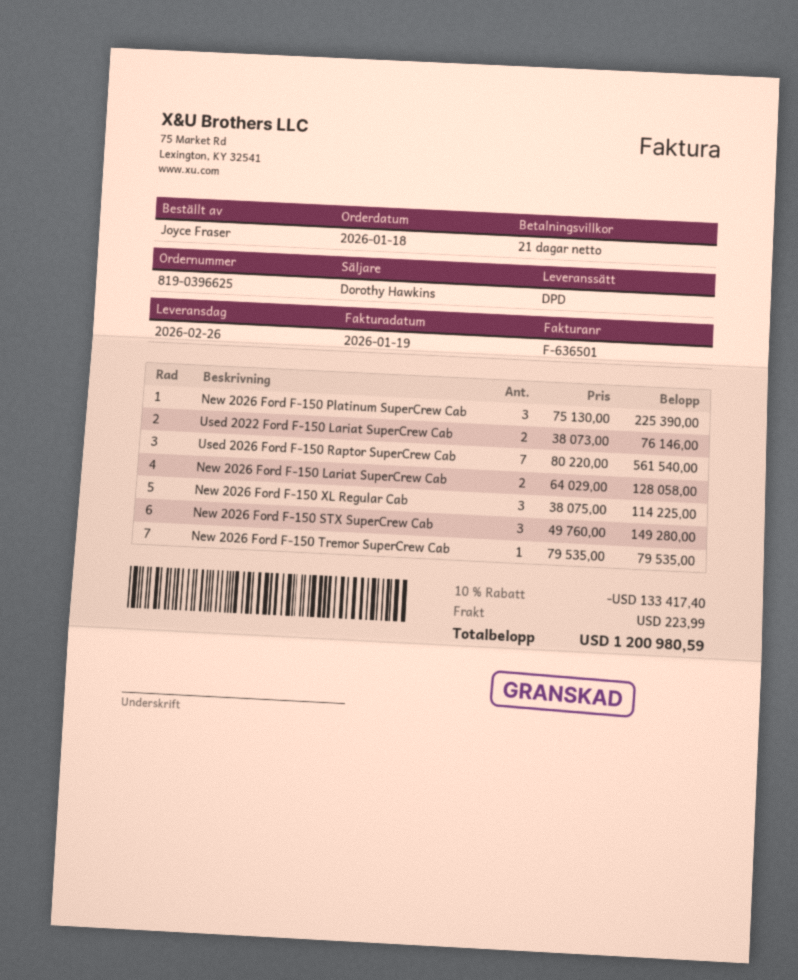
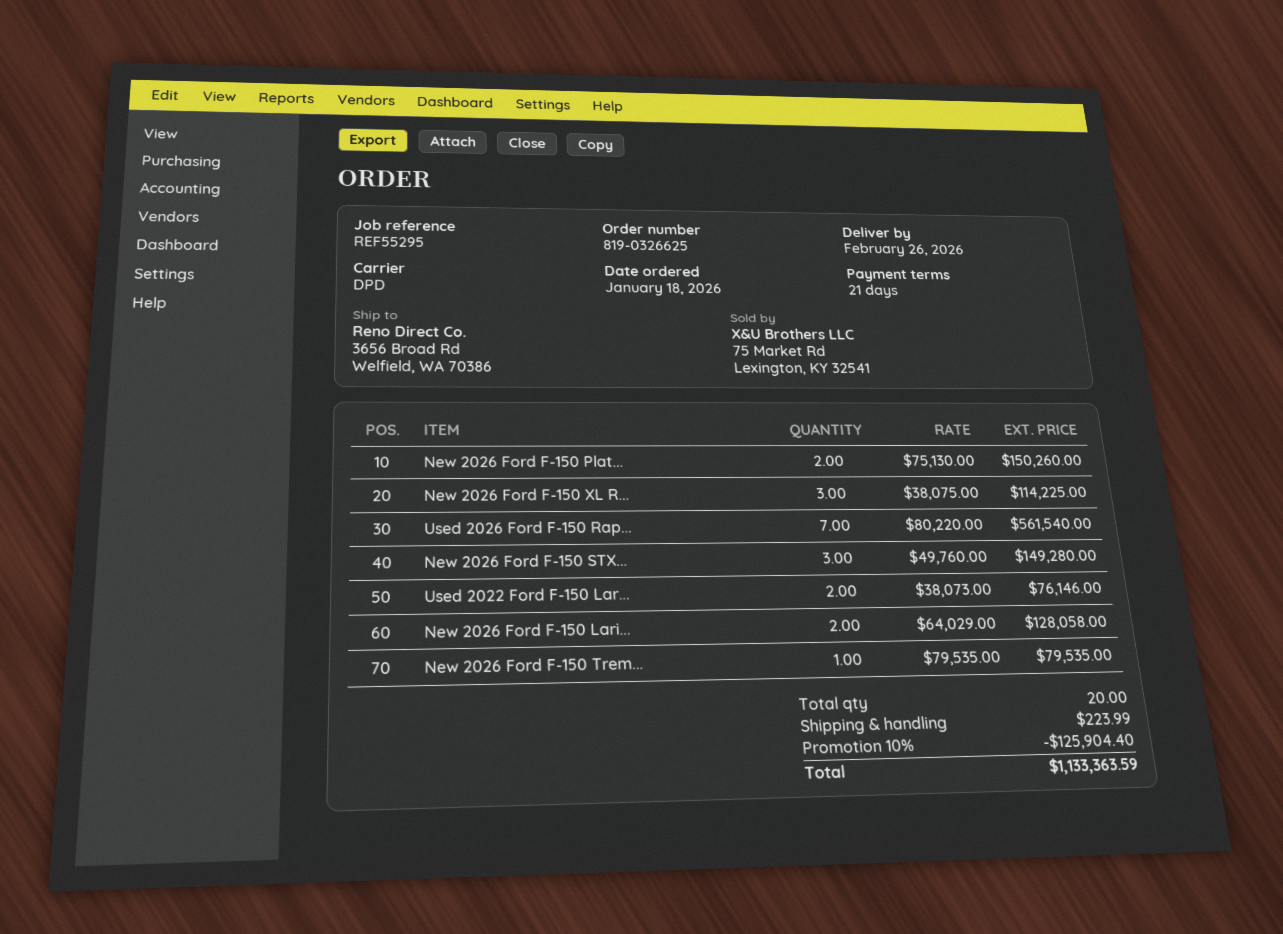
order number: 819-0396625 -> 819-0326625
New 2026 Ford F-150 Platinum SuperCrew Cab: 3 x 75130.00 = 225390.00 -> 2 x 75130.00 = 150260.00
discount: 10% = 133417.40 -> 10% = 125904.40
total: 1200980.59 -> 1133363.59

